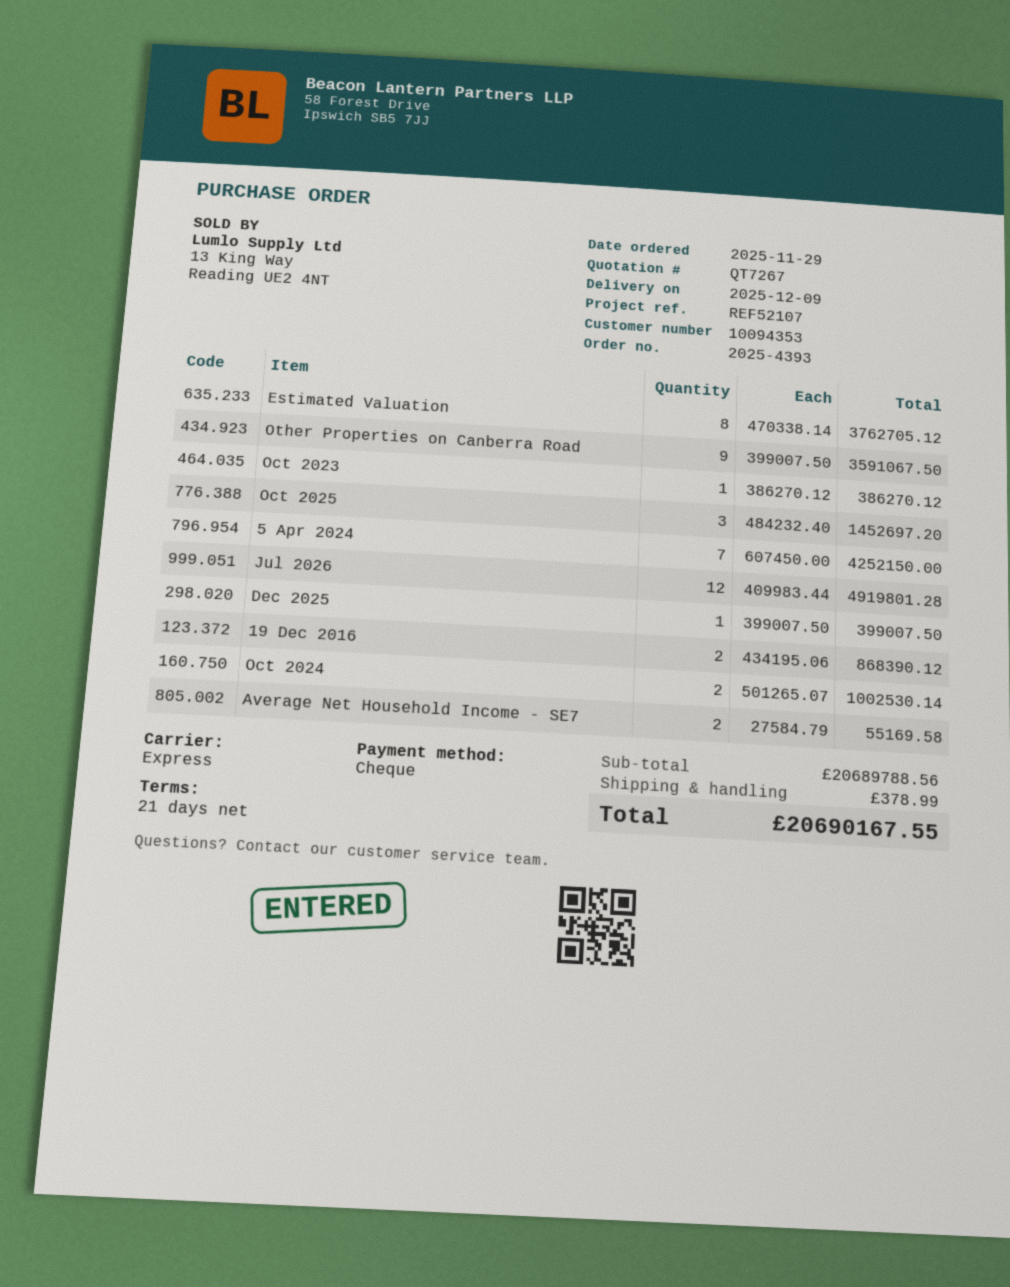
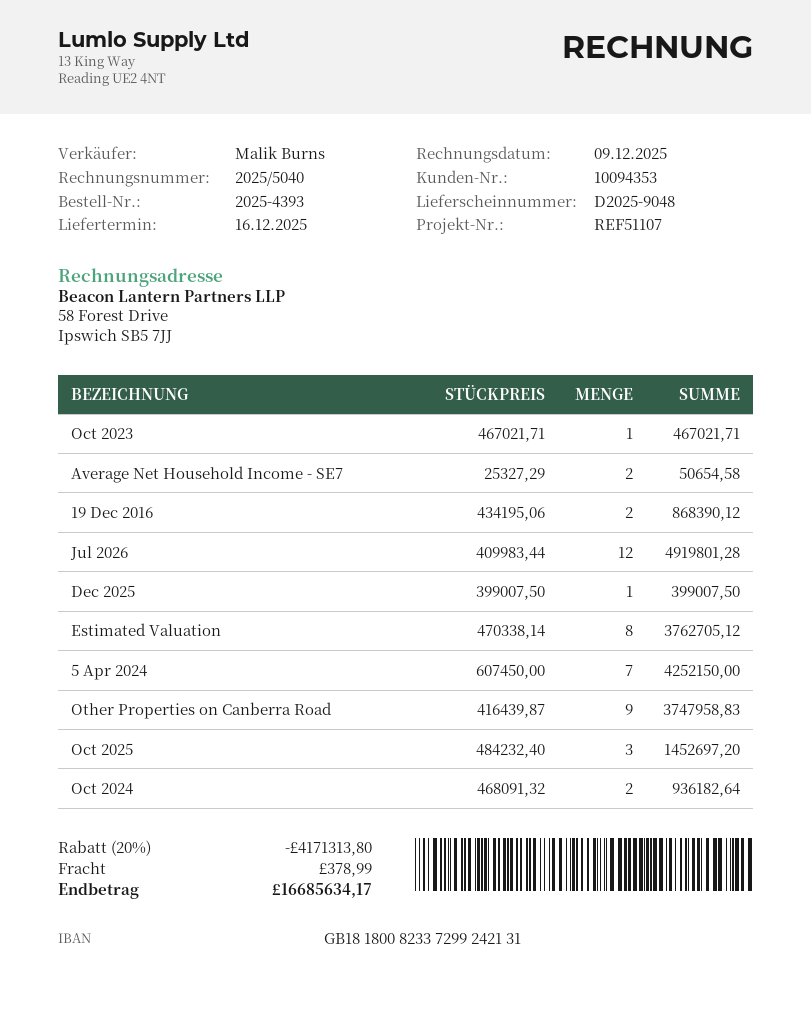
delivery date: 2025-12-09 -> 2025-12-16
reference: REF52107 -> REF51107
Other Properties on Canberra Road: 9 x 399007.50 = 3591067.50 -> 9 x 416439.87 = 3747958.83
Oct 2023: 1 x 386270.12 = 386270.12 -> 1 x 467021.71 = 467021.71
Oct 2024: 2 x 501265.07 = 1002530.14 -> 2 x 468091.32 = 936182.64
Average Net Household Income - SE7: 2 x 27584.79 = 55169.58 -> 2 x 25327.29 = 50654.58
discount: none -> 20% = 4171313.80
total: 20690167.55 -> 16685634.17

